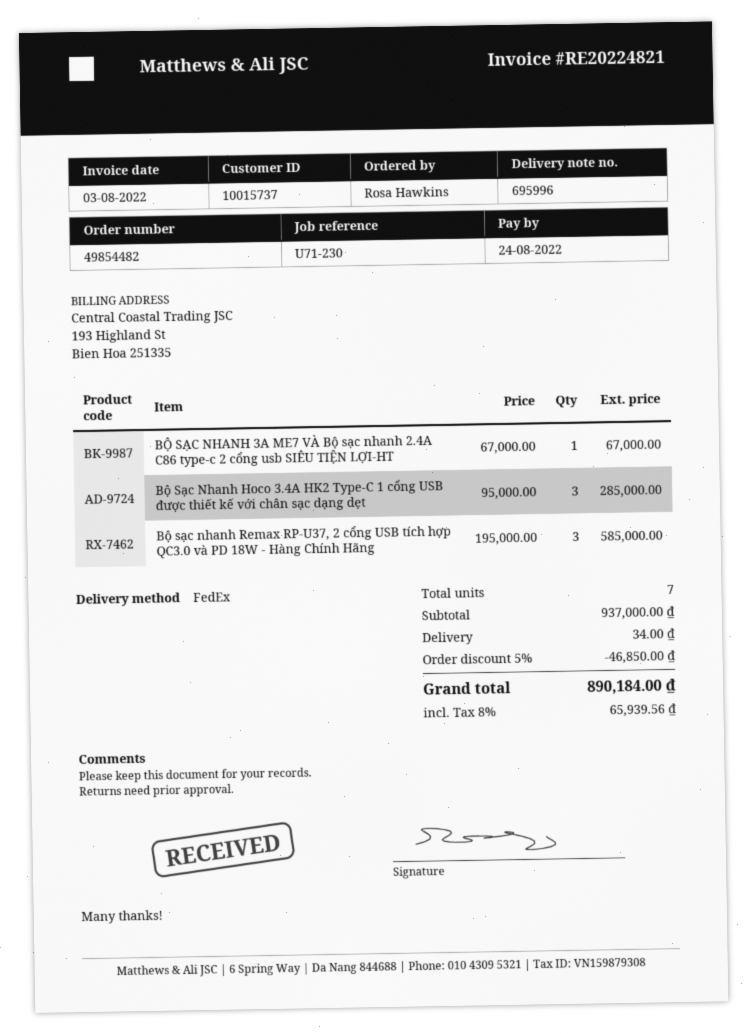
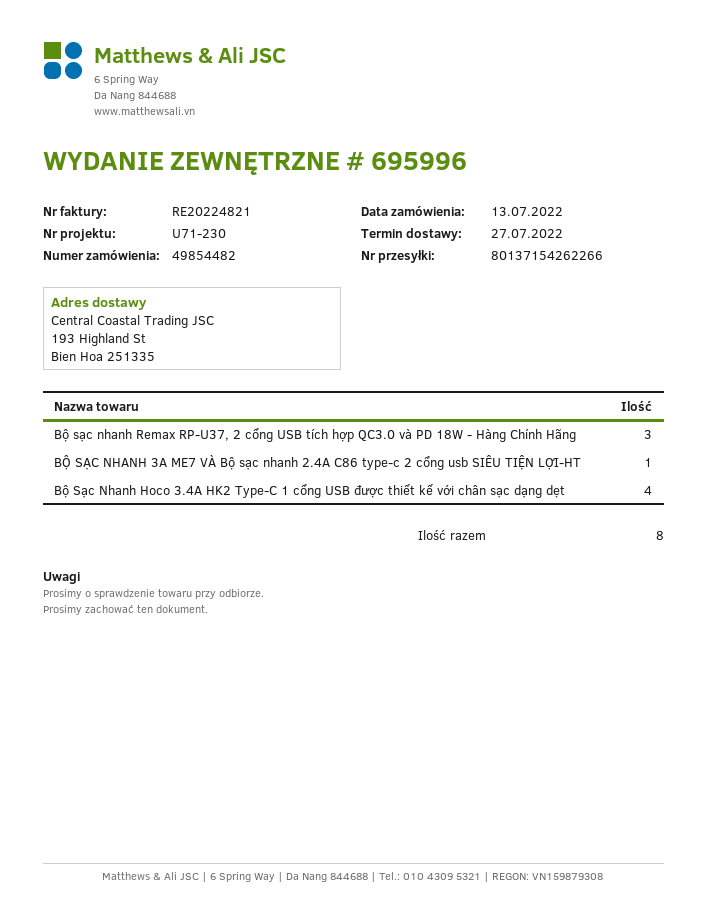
Bộ Sạc Nhanh Hoco 3.4A HK2 Type-C 1 cổng USB được thiết kế với chân sạc dạng dẹt: 3 -> 4
total quantity: 7 -> 8

